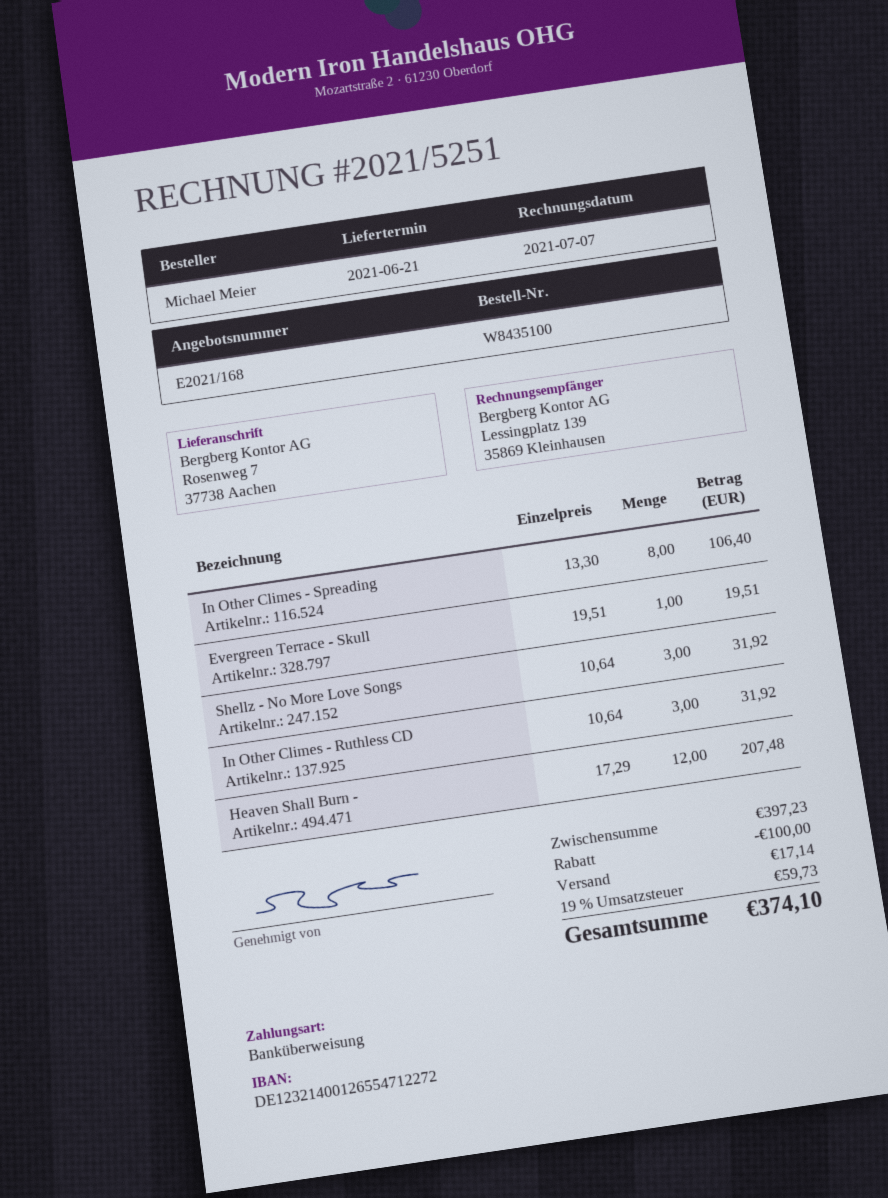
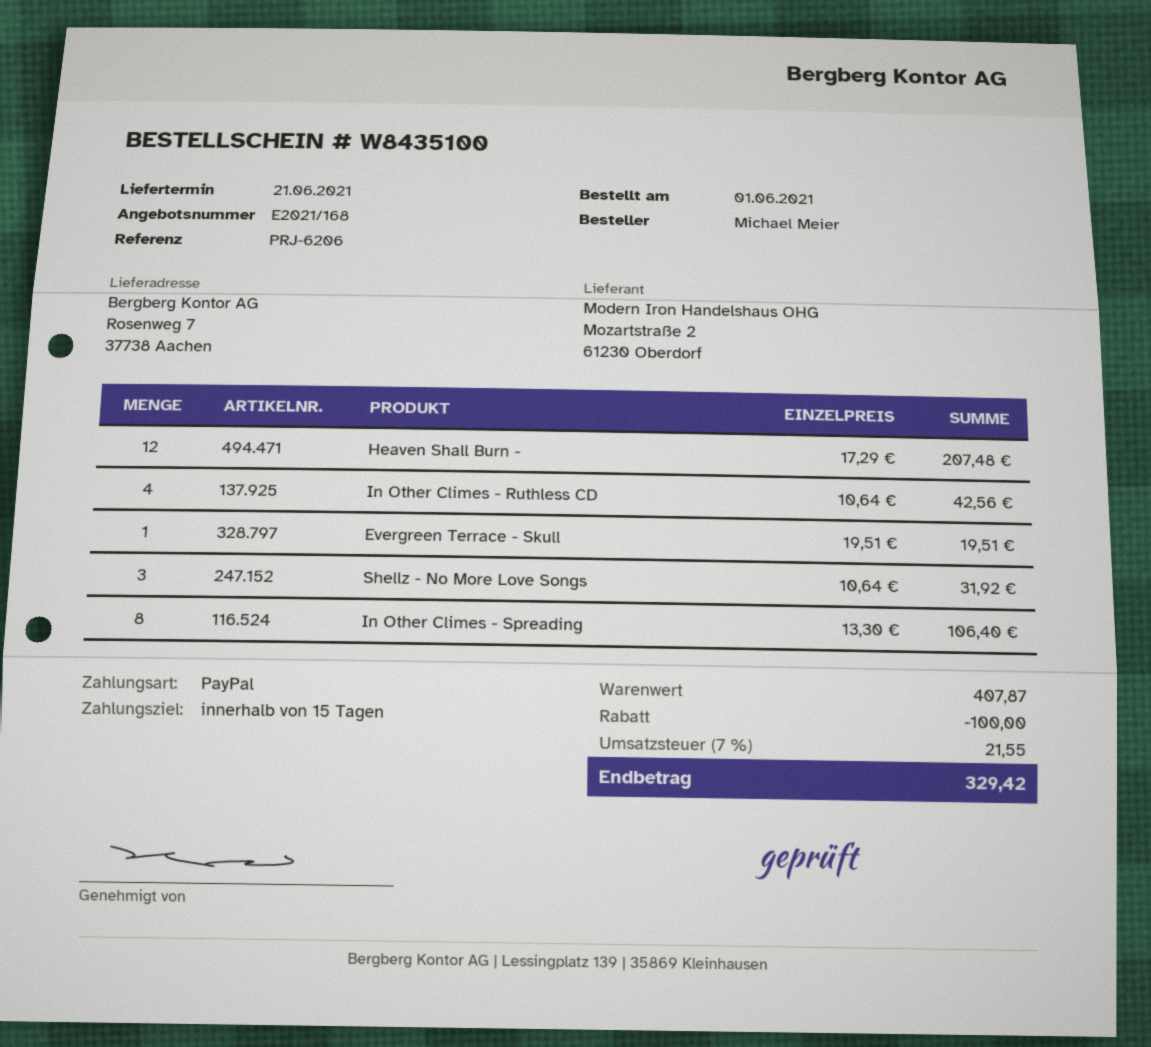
payment method: bank transfer -> PayPal
In Other Climes - Ruthless CD: 3 x 10.64 = 31.92 -> 4 x 10.64 = 42.56
subtotal: 397.23 -> 407.87
shipping: 17.14 -> none
tax: 19% = 59.73 -> 7% = 21.55
total: 374.10 -> 329.42

